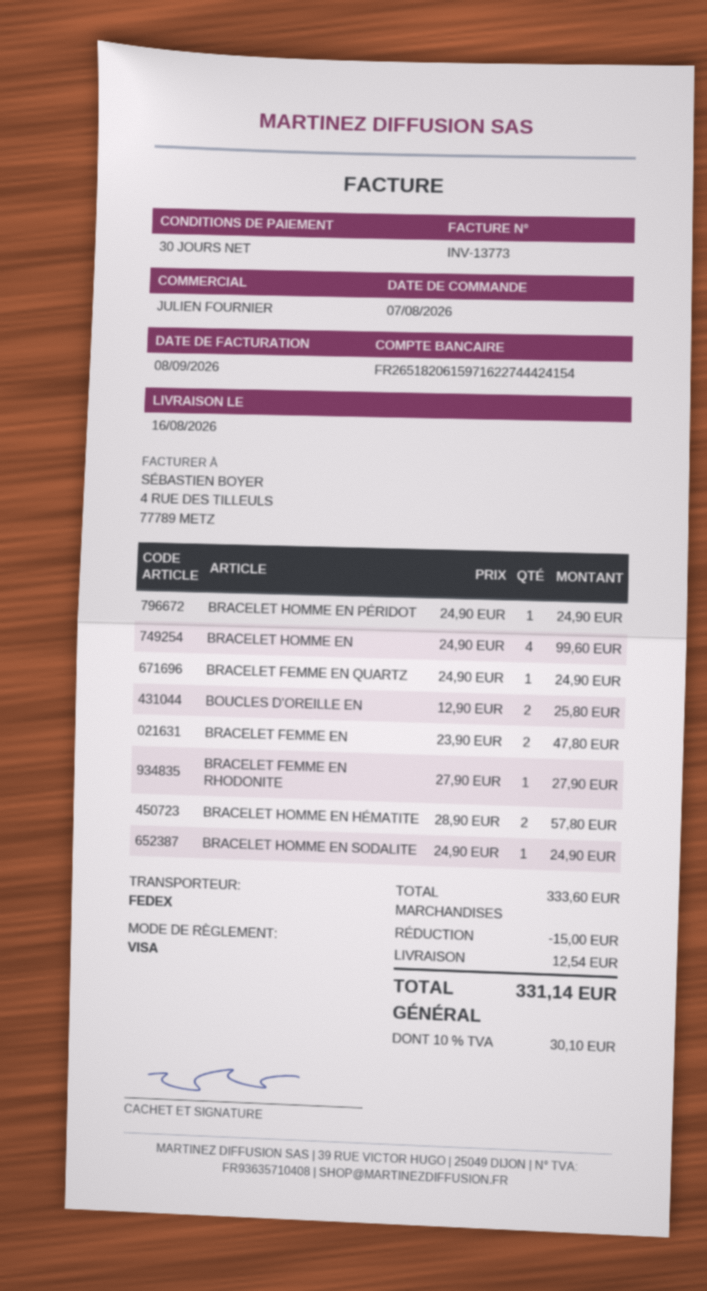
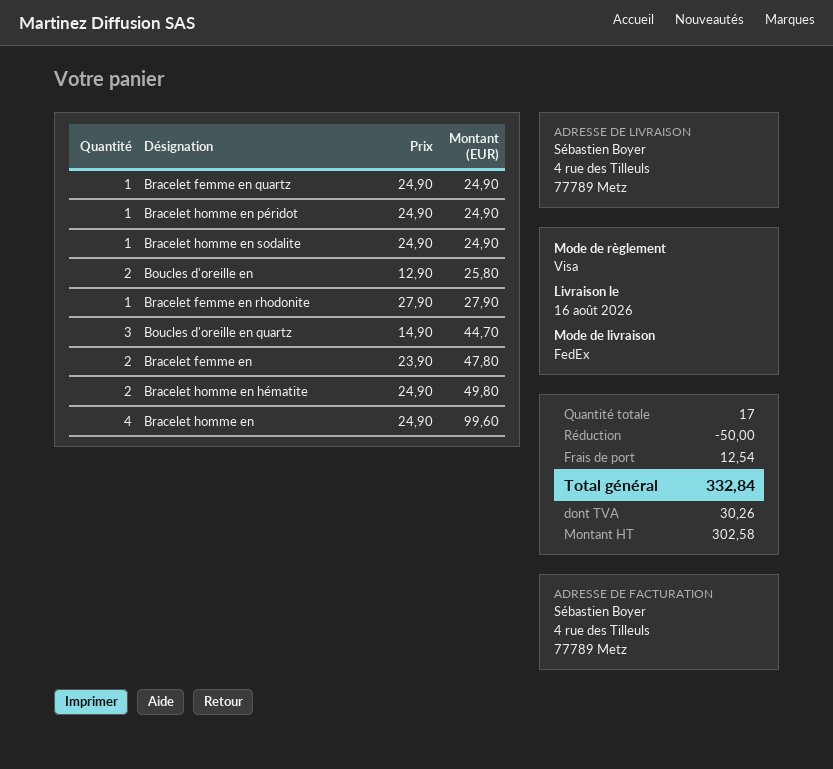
BRACELET HOMME EN HÉMATITE: 2 x 28.90 = 57.80 -> 2 x 24.90 = 49.80
Boucles d'oreille en quartz: none -> 3 x 14.90 = 44.70
discount: 15.00 -> 50.00
tax: 30.10 -> 30.26
total: 331.14 -> 332.84

